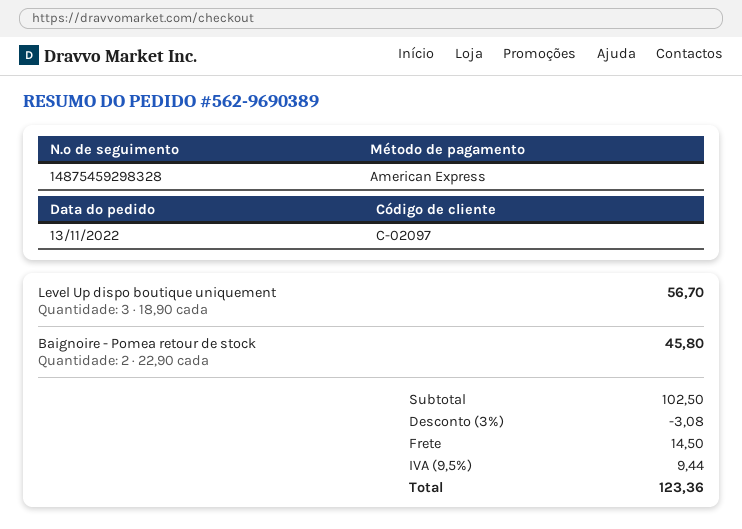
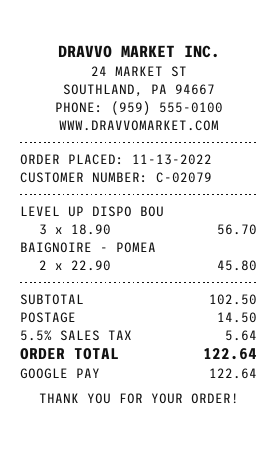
customer number: C-02097 -> C-02079
payment method: American Express -> Google Pay
discount: 3% = 3.08 -> none
tax: 9.5% = 9.44 -> 5.5% = 5.64
total: 123.36 -> 122.64

